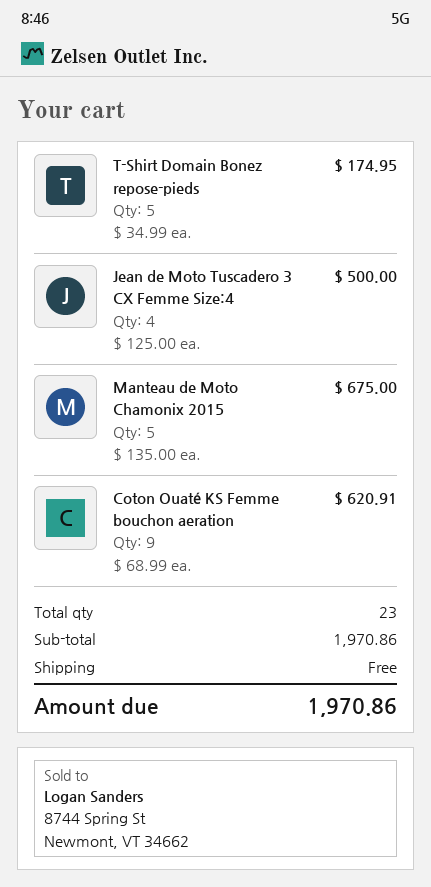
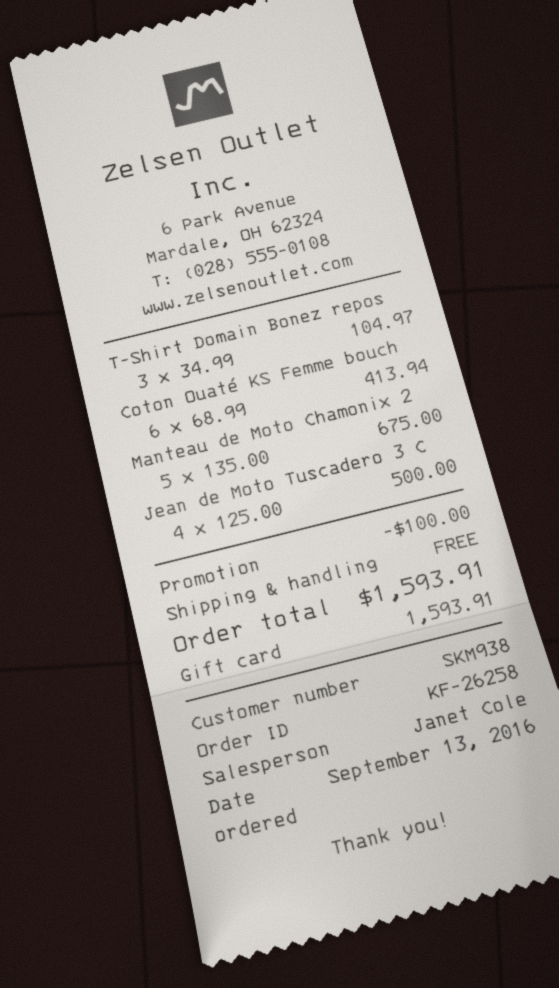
T-Shirt Domain Bonez repose-pieds: 5 x 34.99 = 174.95 -> 3 x 34.99 = 104.97
Coton Ouaté KS Femme bouchon aeration: 9 x 68.99 = 620.91 -> 6 x 68.99 = 413.94
discount: none -> 100.00
total: 1970.86 -> 1593.91

